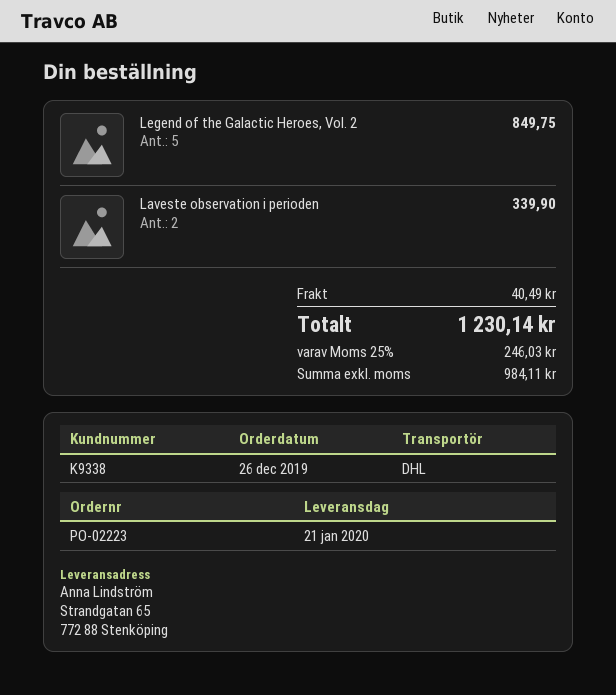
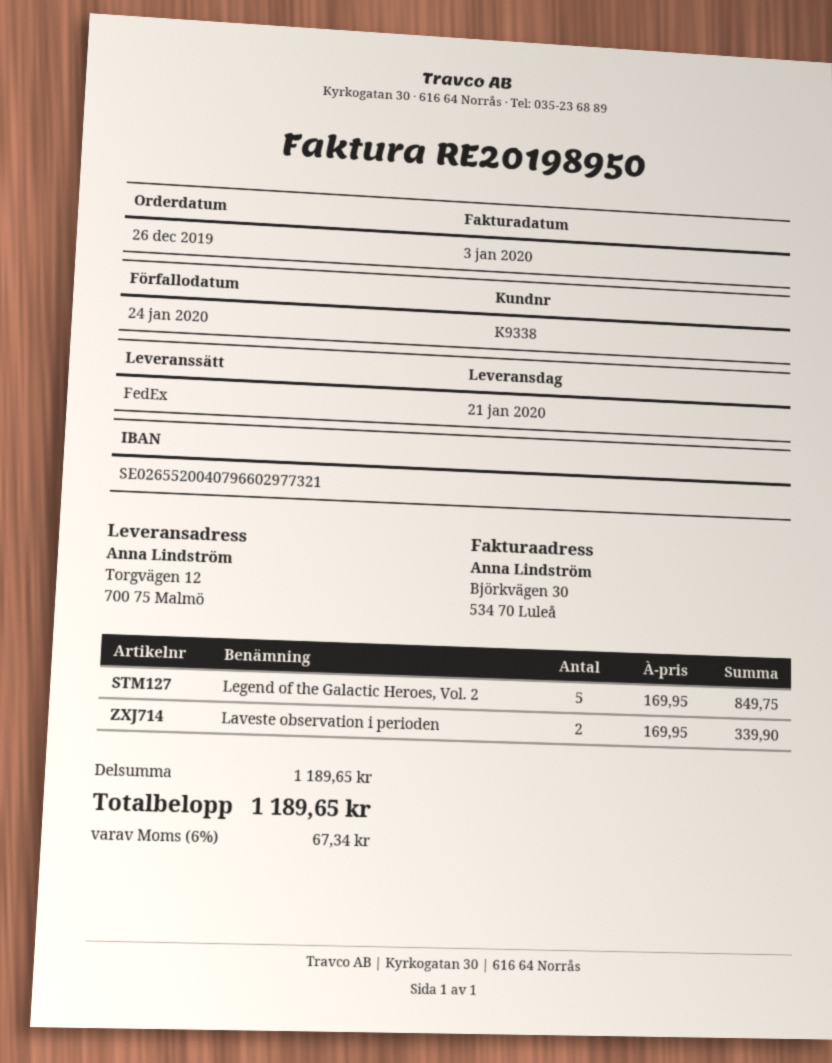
shipping method: DHL -> FedEx
ship to: Strandgatan 65, 772 88 Stenköping -> Torgvägen 12, 700 75 Malmö
shipping: 40.49 -> none
tax: 25% = 246.03 -> 6% = 67.34
total: 1230.14 -> 1189.65

